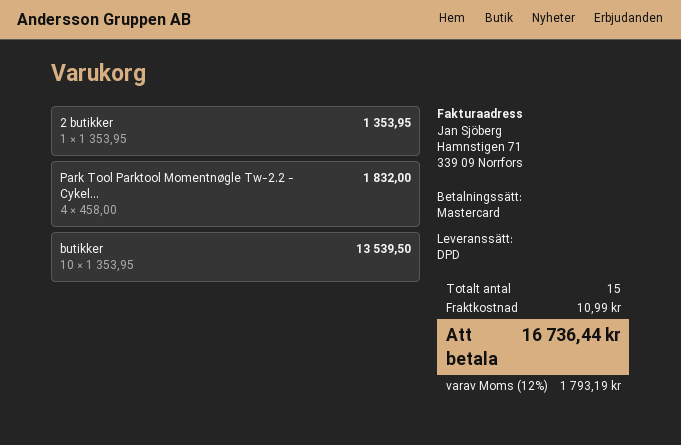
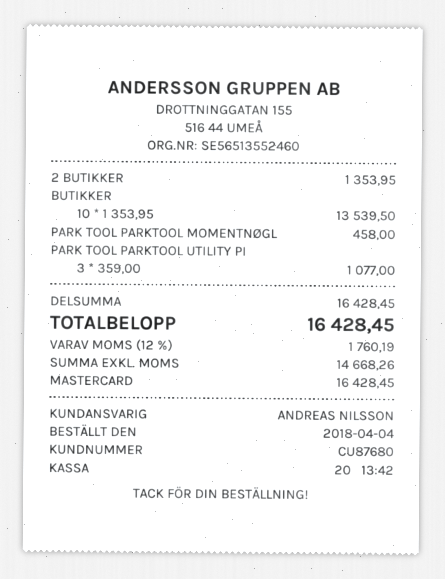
Park Tool Parktool Momentnøgle Tw-2.2 - Cykel...: 4 x 458.00 = 1832.00 -> 1 x 458.00 = 458.00
PARK TOOL PARKTOOL UTILITY PI: none -> 3 x 359.00 = 1077.00
shipping: 10.99 -> none
tax: 12% = 1793.19 -> 12% = 1760.19
total: 16736.44 -> 16428.45

